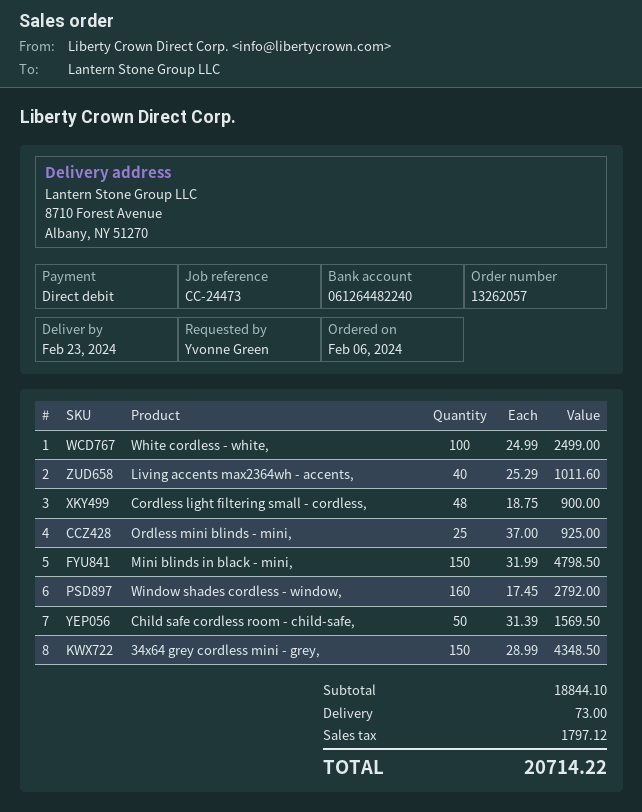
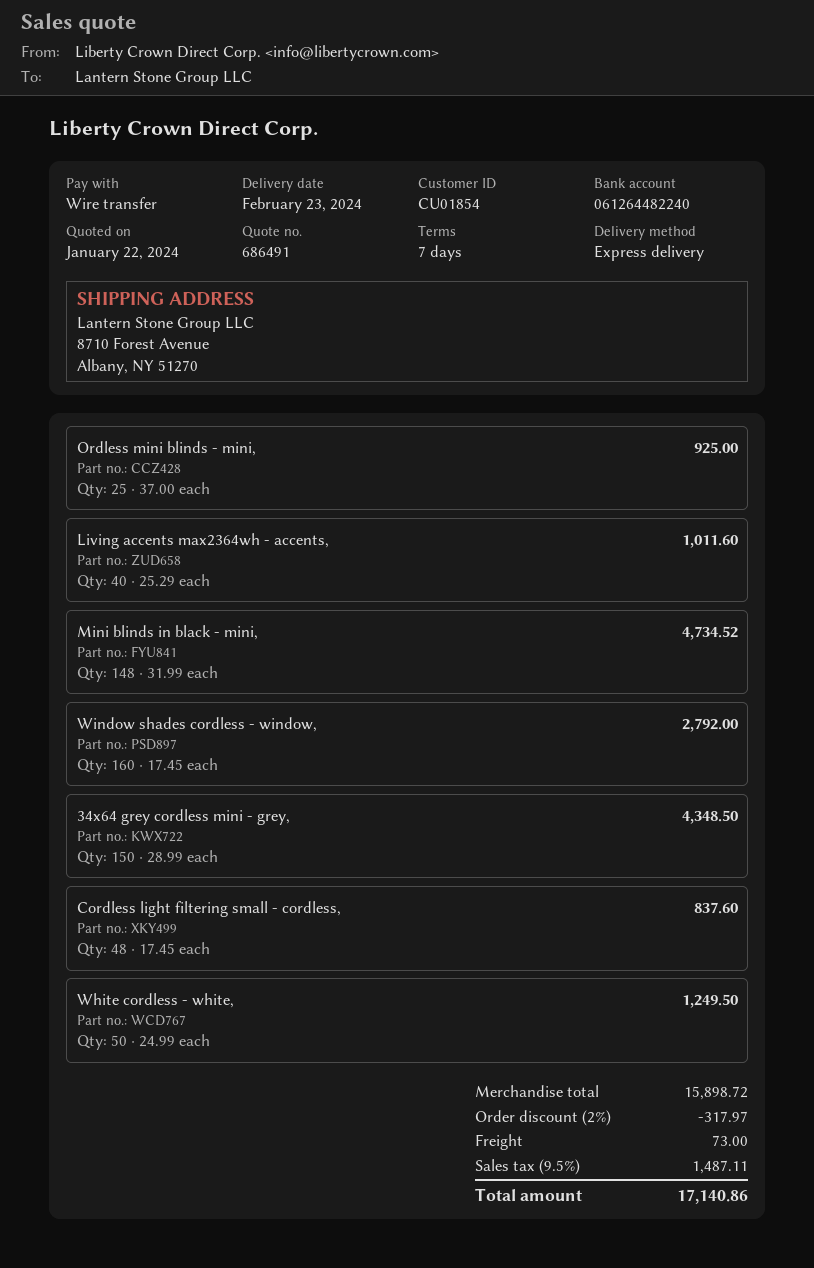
payment method: direct debit -> bank transfer
White cordless - white,: 100 x 24.99 = 2499.00 -> 50 x 24.99 = 1249.50
Cordless light filtering small - cordless,: 48 x 18.75 = 900.00 -> 48 x 17.45 = 837.60
Mini blinds in black - mini,: 150 x 31.99 = 4798.50 -> 148 x 31.99 = 4734.52
Child safe cordless room - child-safe,: 50 x 31.39 = 1569.50 -> none
subtotal: 18844.10 -> 15898.72
discount: none -> 2% = 317.97
tax: 1797.12 -> 1487.11
total: 20714.22 -> 17140.86

